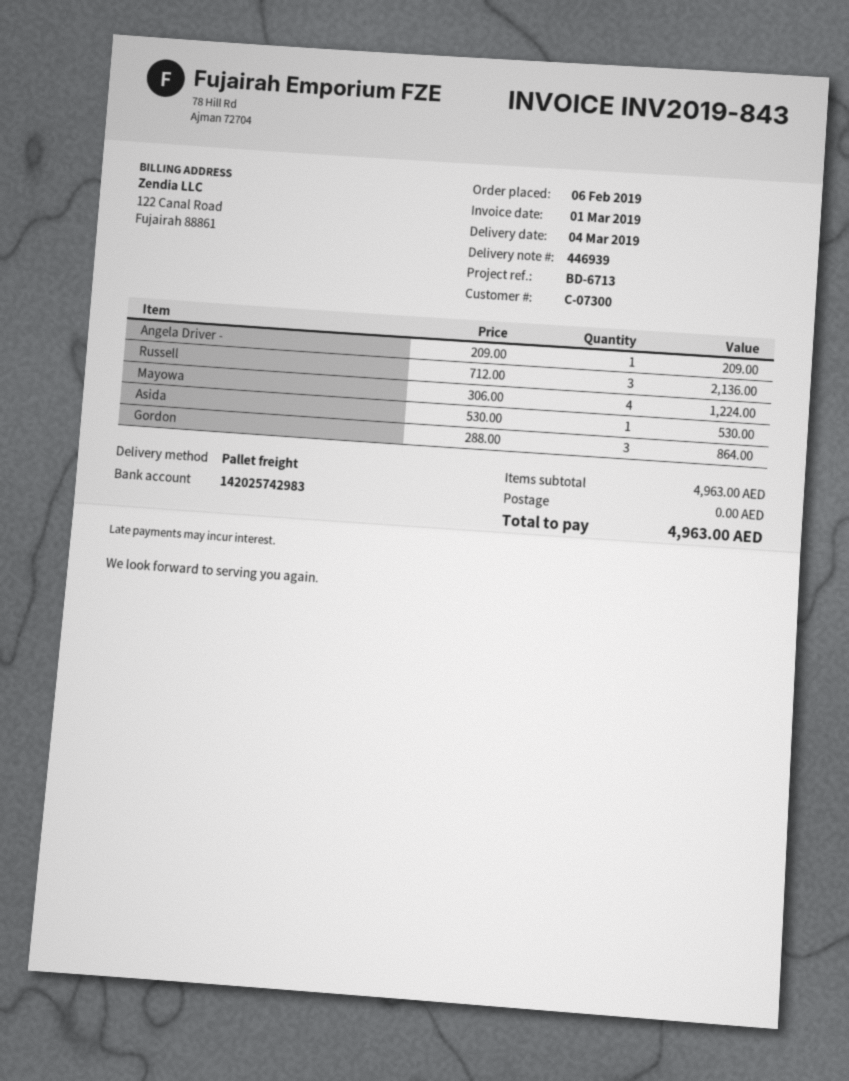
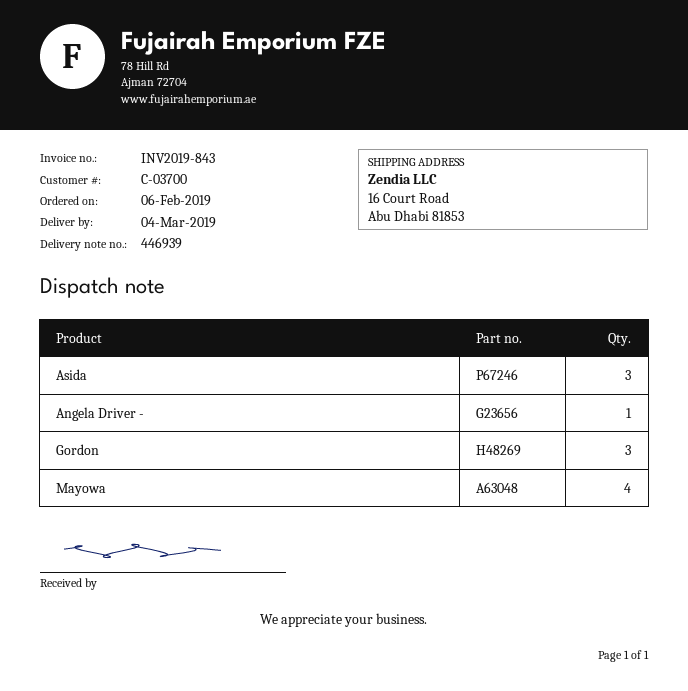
customer number: C-07300 -> C-03700
Russell: 3 -> none
Asida: 1 -> 3

